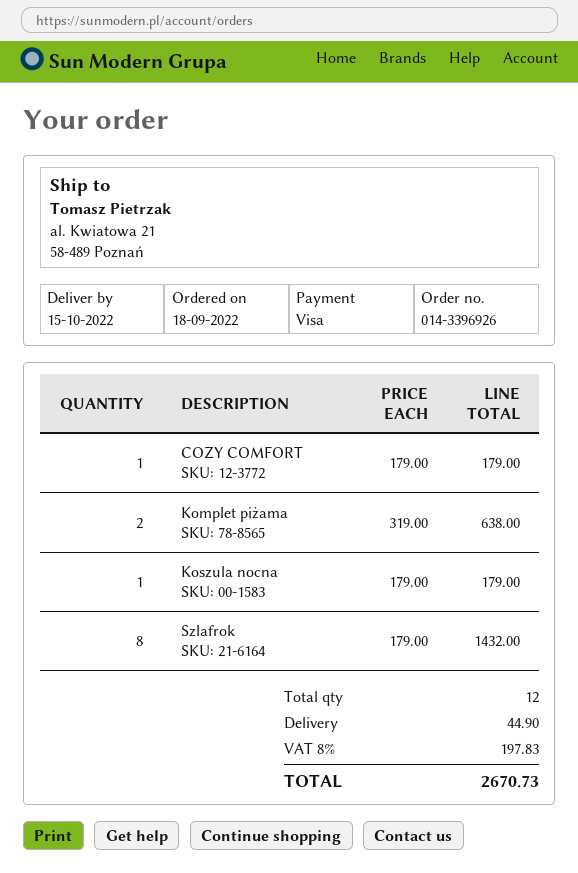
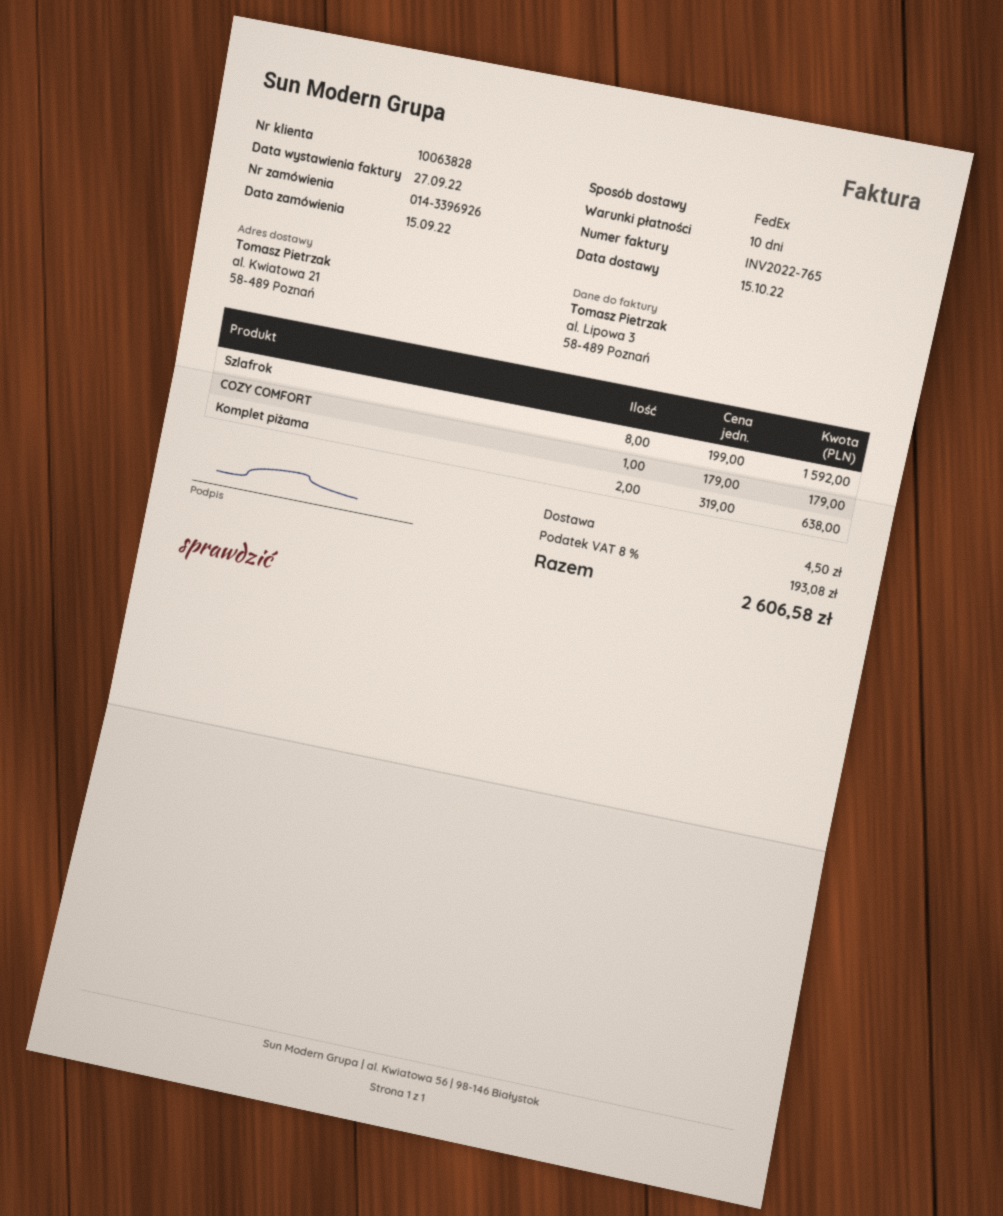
order date: 2022-09-18 -> 2022-09-15
Koszula nocna: 1 x 179.00 = 179.00 -> none
Szlafrok: 8 x 179.00 = 1432.00 -> 8 x 199.00 = 1592.00
shipping: 44.90 -> 4.50
tax: 8% = 197.83 -> 8% = 193.08
total: 2670.73 -> 2606.58

